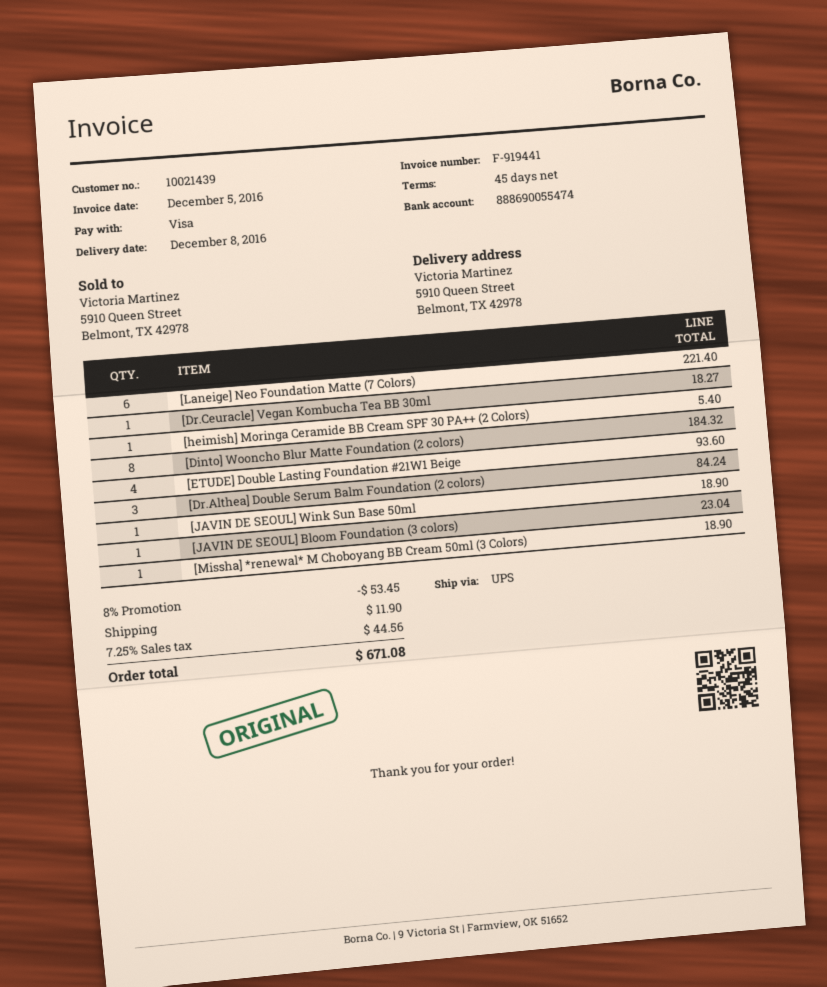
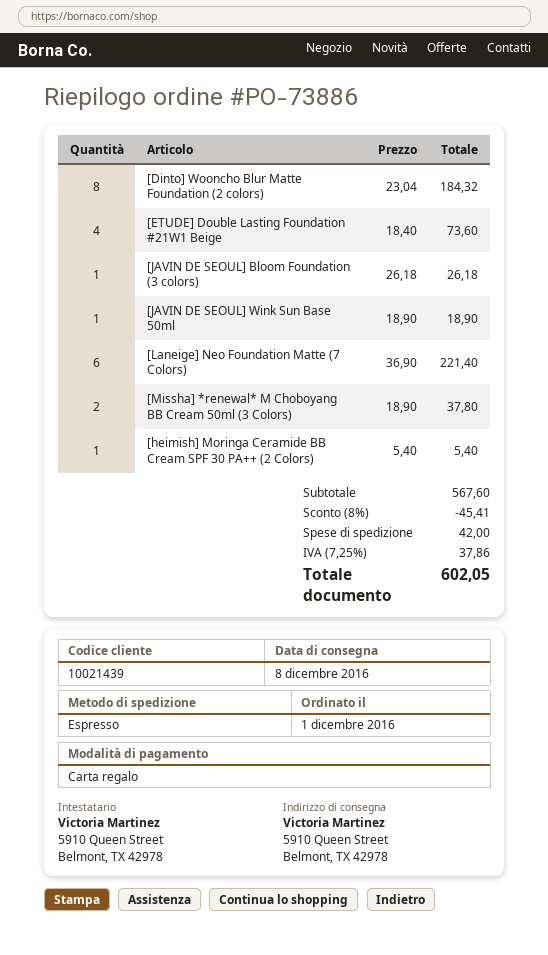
payment method: Visa -> gift card
shipping method: UPS -> express
[Dr.Ceuracle] Vegan Kombucha Tea BB 30ml: 1 for 18.27 -> none
[ETUDE] Double Lasting Foundation #21W1 Beige: 4 for 93.60 -> 4 for 73.60
[Dr.Althea] Double Serum Balm Foundation (2 colors): 3 for 84.24 -> none
[JAVIN DE SEOUL] Bloom Foundation (3 colors): 1 for 23.04 -> 1 for 26.18
[Missha] *renewal* M Choboyang BB Cream 50ml (3 Colors): 1 for 18.90 -> 2 for 37.80
discount: 8% = 53.45 -> 8% = 45.41
shipping: 11.90 -> 42.00
tax: 7.25% = 44.56 -> 7.25% = 37.86
total: 671.08 -> 602.05

